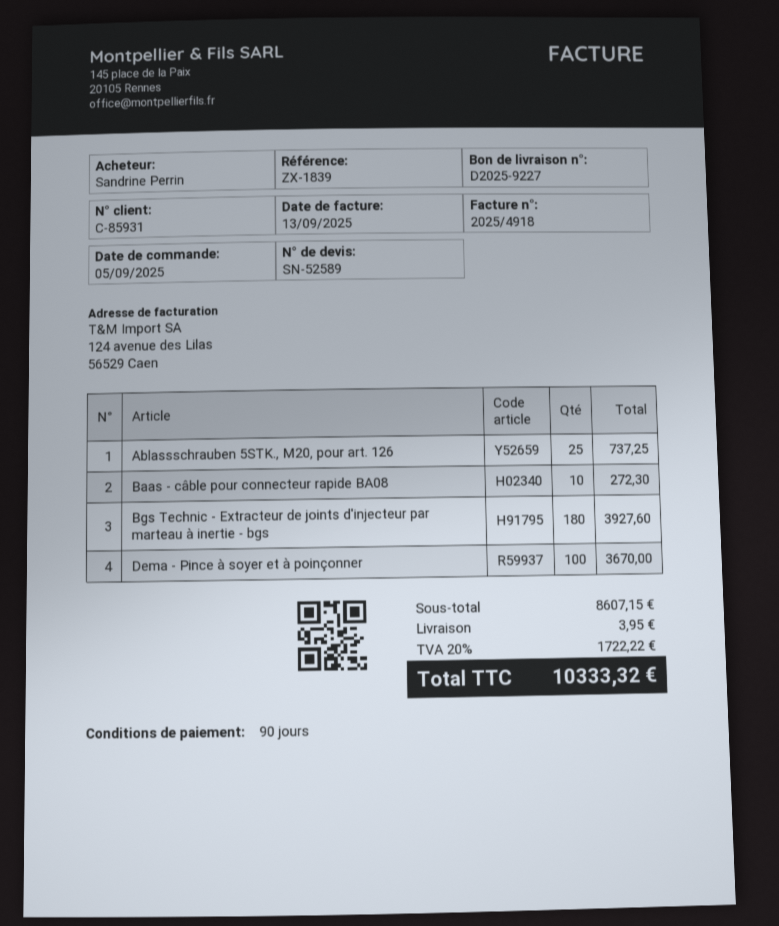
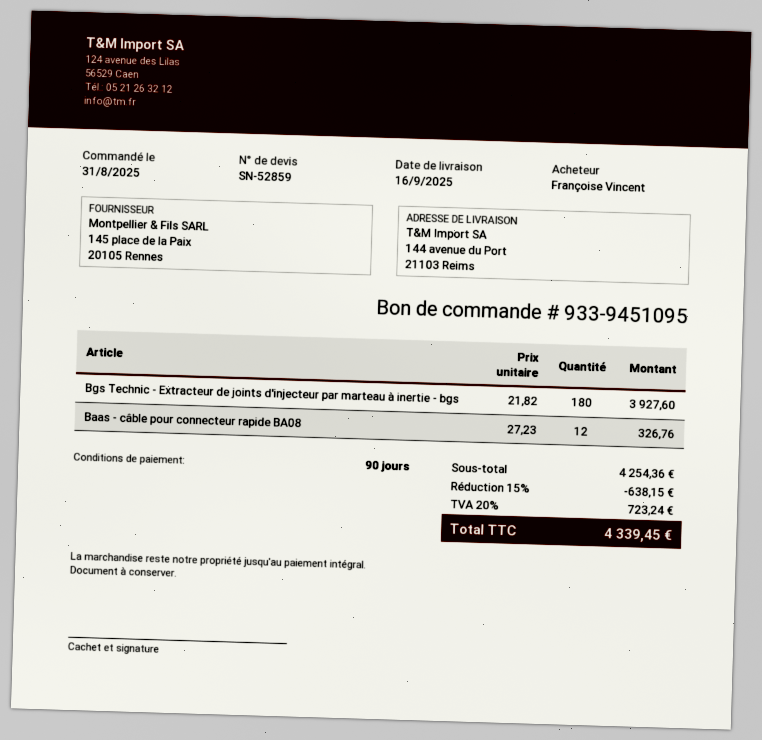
quote number: SN-52589 -> SN-52859
order date: 2025-09-05 -> 2025-08-31
ordered by: Sandrine Perrin -> Françoise Vincent
Ablassschrauben 5STK., M20, pour art. 126: 25 for 737.25 -> none
Baas - câble pour connecteur rapide BA08: 10 for 272.30 -> 12 for 326.76
Dema - Pince à soyer et à poinçonner: 100 for 3670.00 -> none
subtotal: 8607.15 -> 4254.36
discount: none -> 15% = 638.15
shipping: 3.95 -> none
tax: 20% = 1722.22 -> 20% = 723.24
total: 10333.32 -> 4339.45

